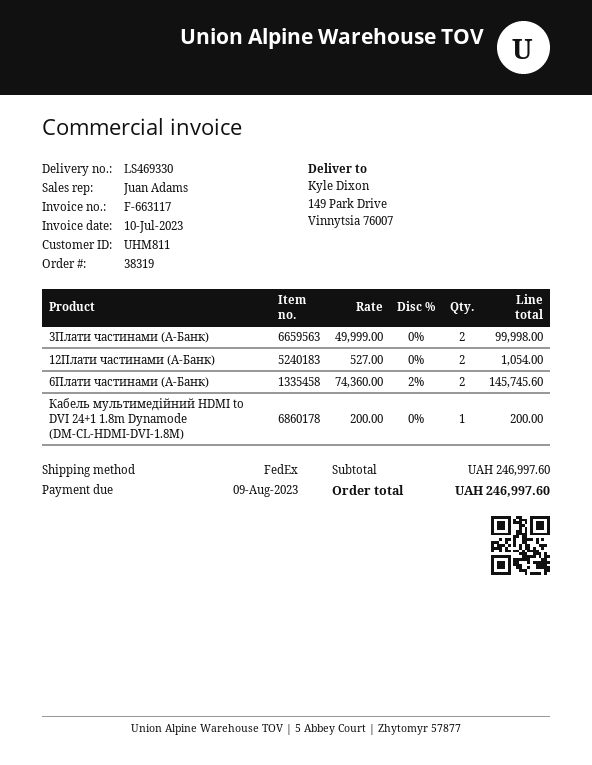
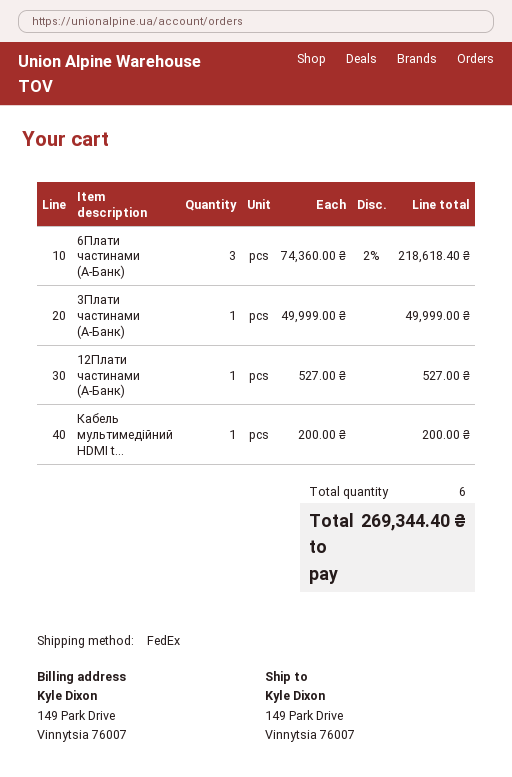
3Плати частинами (А-Банк): 2 x 49999.00 = 99998.00 -> 1 x 49999.00 = 49999.00
12Плати частинами (А-Банк): 2 x 527.00 = 1054.00 -> 1 x 527.00 = 527.00
6Плати частинами (А-Банк): 2 x 74360.00 - 2% = 145745.60 -> 3 x 74360.00 - 2% = 218618.40
total: 246997.60 -> 269344.40

